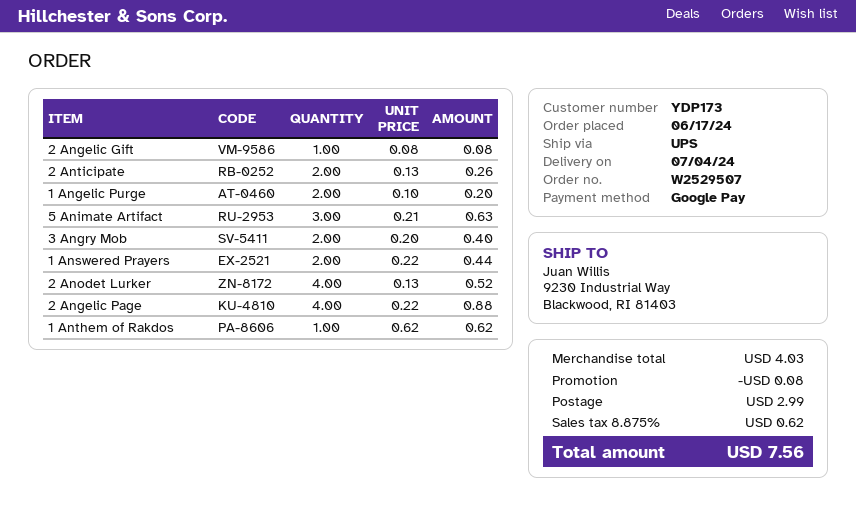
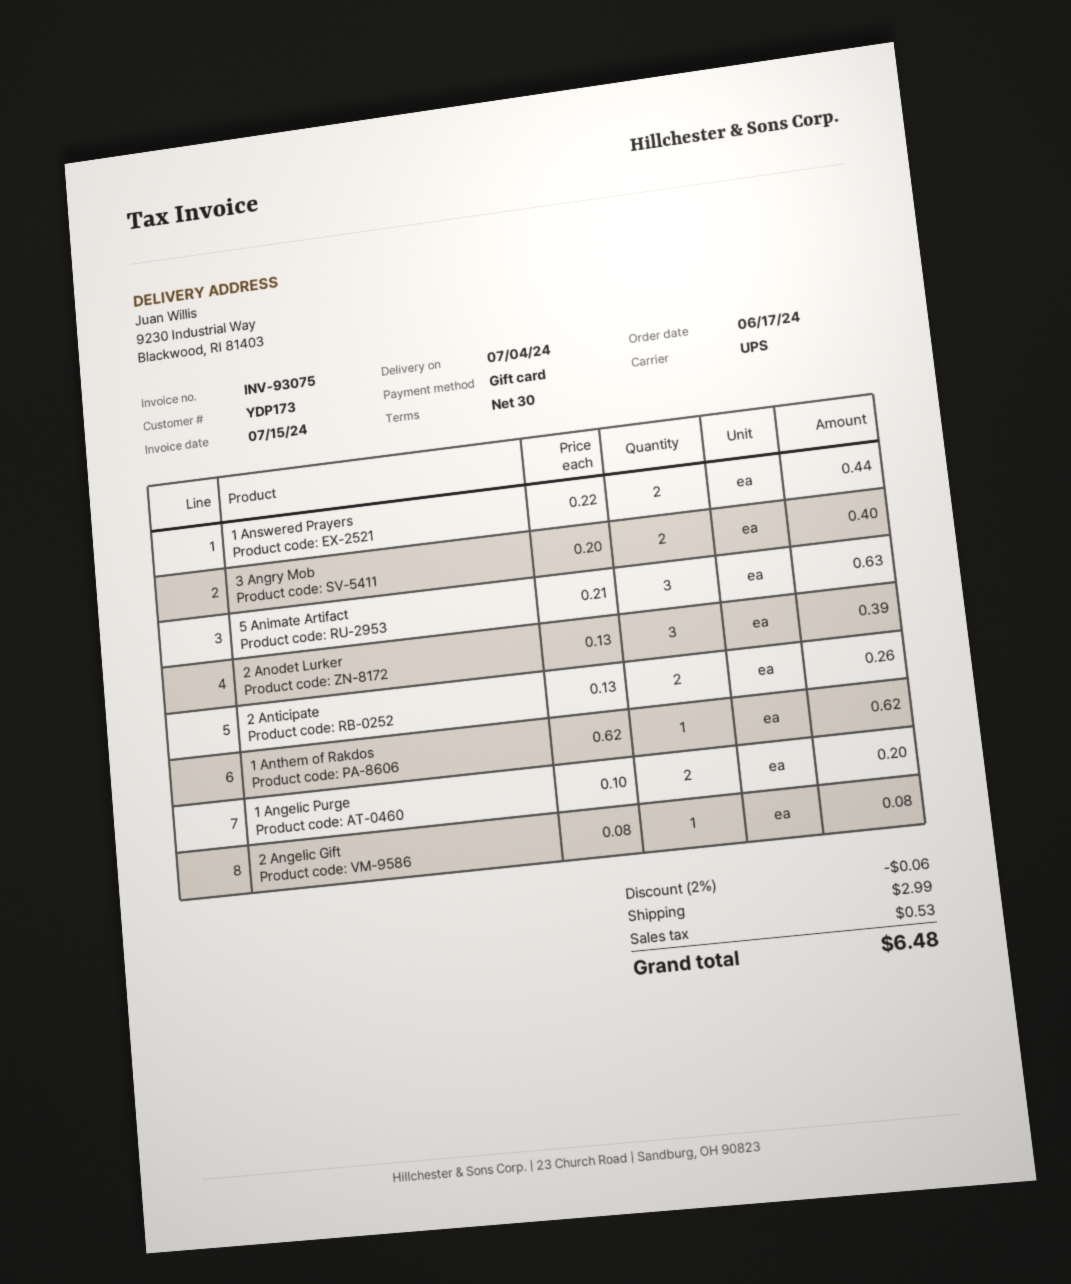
payment method: Google Pay -> gift card
2 Anodet Lurker: 4 x 0.13 = 0.52 -> 3 x 0.13 = 0.39
2 Angelic Page: 4 x 0.22 = 0.88 -> none
discount: 0.08 -> 0.06
tax: 0.62 -> 0.53
total: 7.56 -> 6.48

